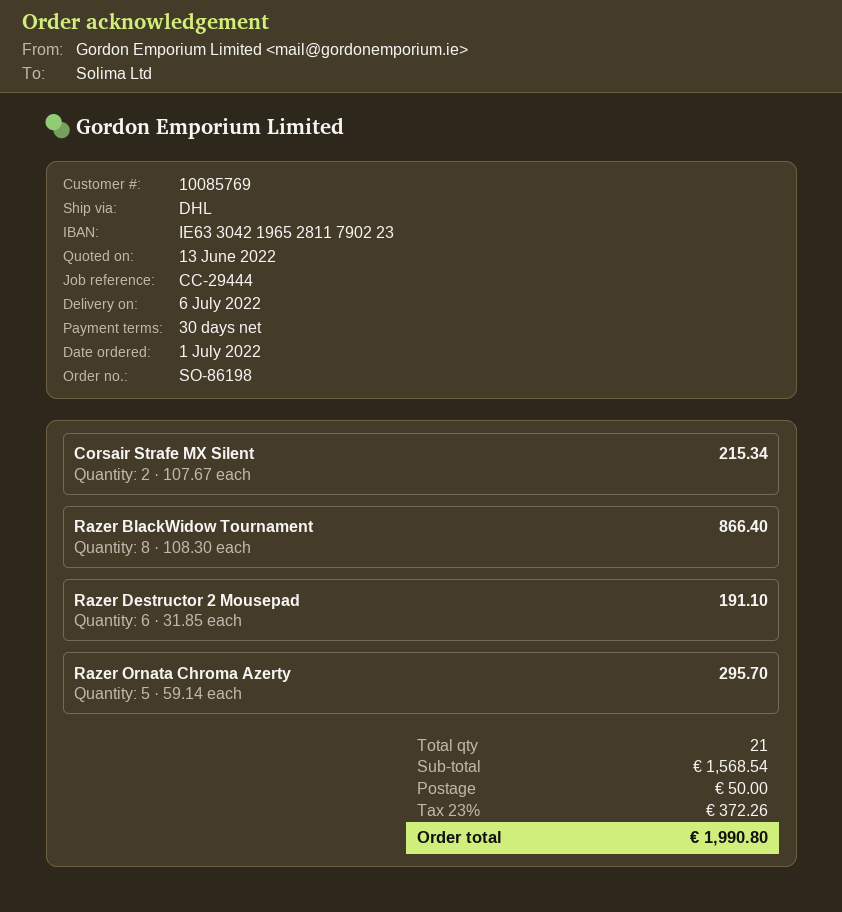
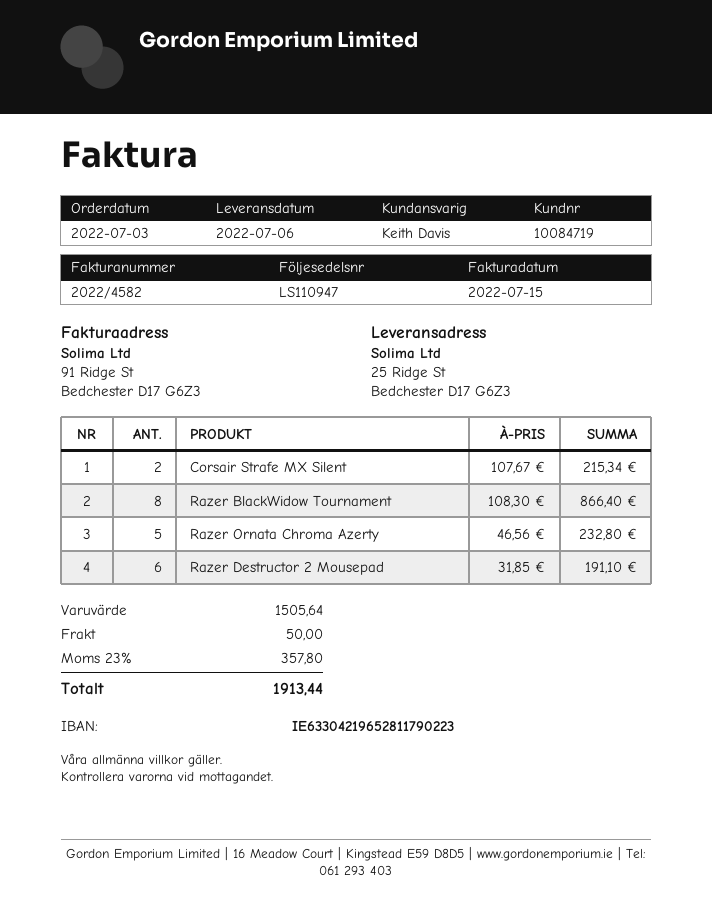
order date: 2022-07-01 -> 2022-07-03
customer number: 10085769 -> 10084719
Razer Ornata Chroma Azerty: 5 x 59.14 = 295.70 -> 5 x 46.56 = 232.80
subtotal: 1568.54 -> 1505.64
tax: 23% = 372.26 -> 23% = 357.80
total: 1990.80 -> 1913.44

